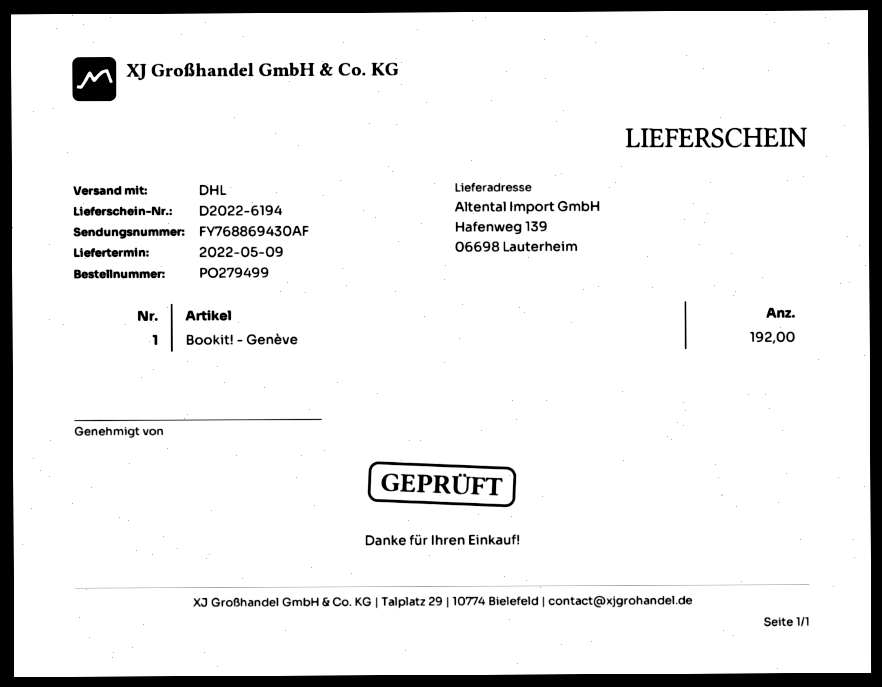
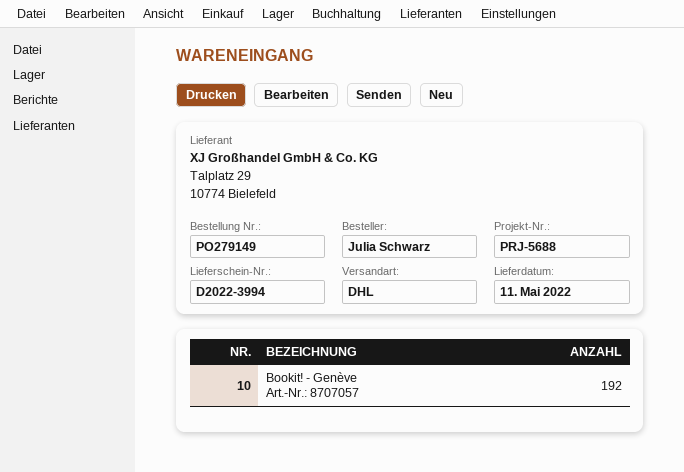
order number: PO279499 -> PO279149
delivery note number: D2022-6194 -> D2022-3994
delivery date: 2022-05-09 -> 2022-05-11

